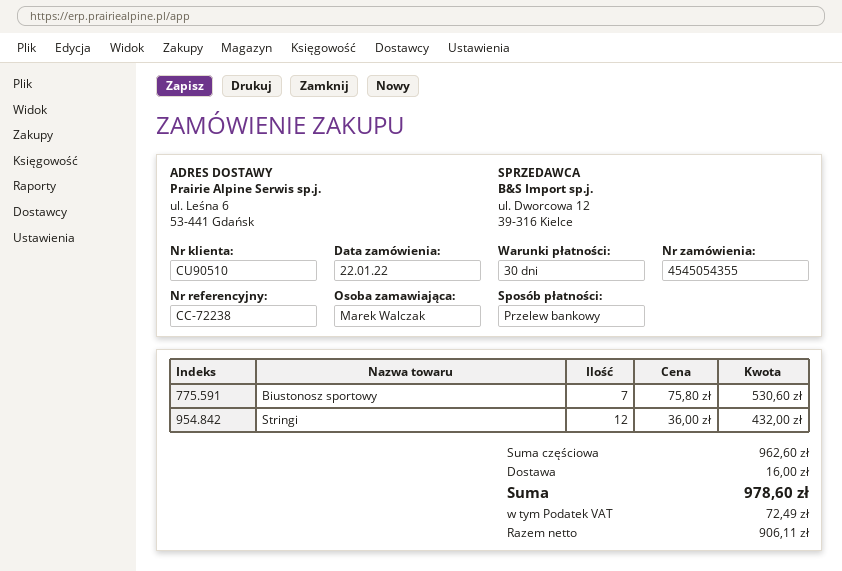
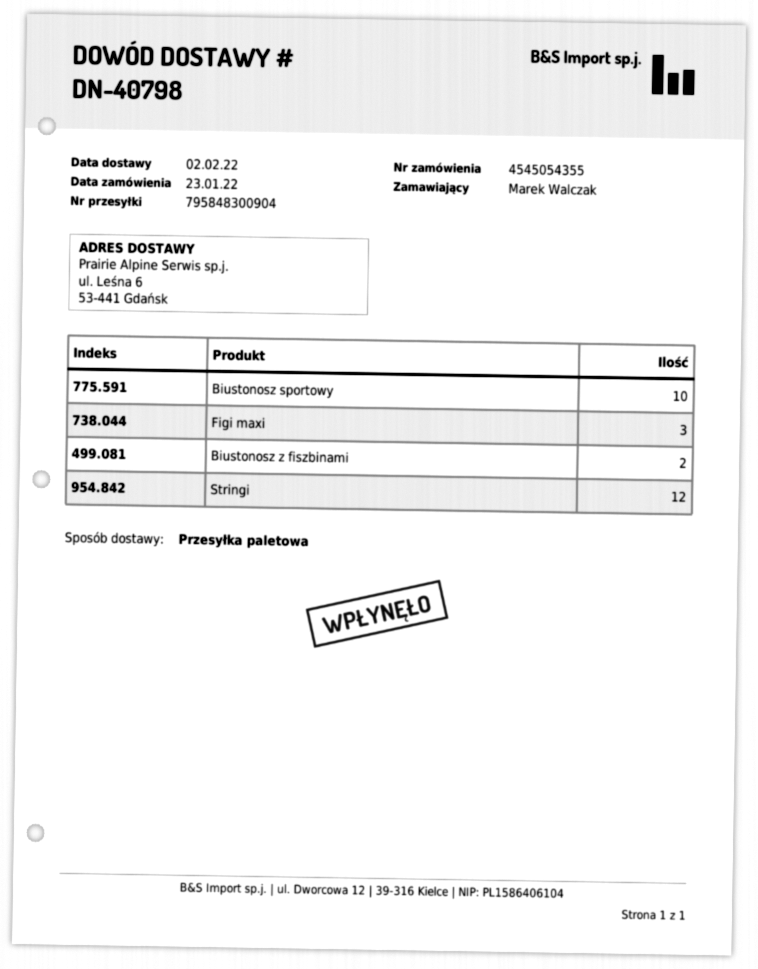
order date: 2022-01-22 -> 2022-01-23
Biustonosz sportowy: 7 -> 10
Figi maxi: none -> 3
Biustonosz z fiszbinami: none -> 2

